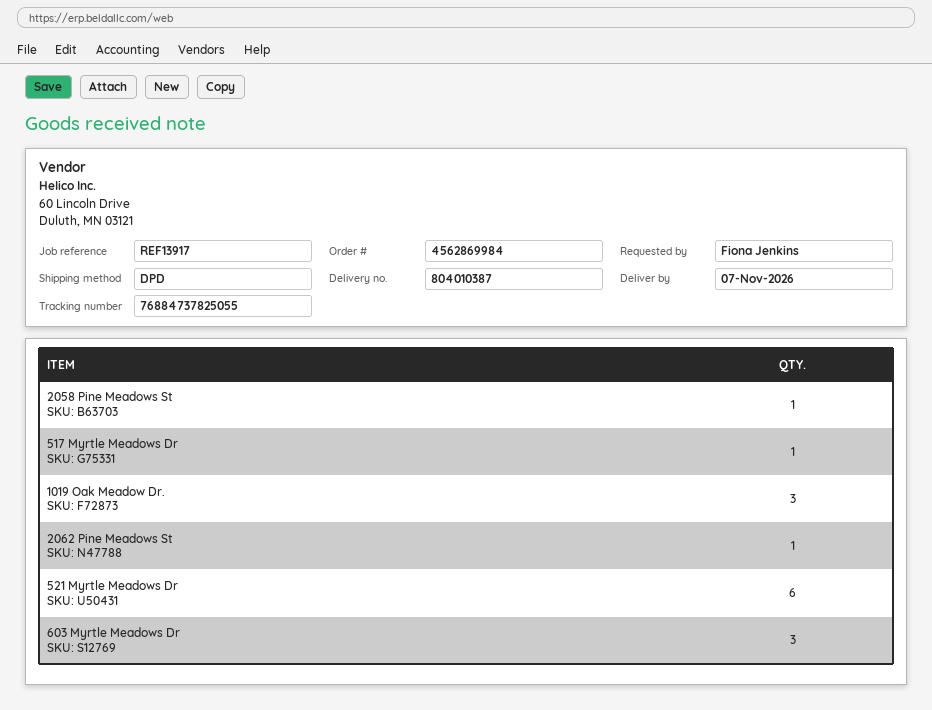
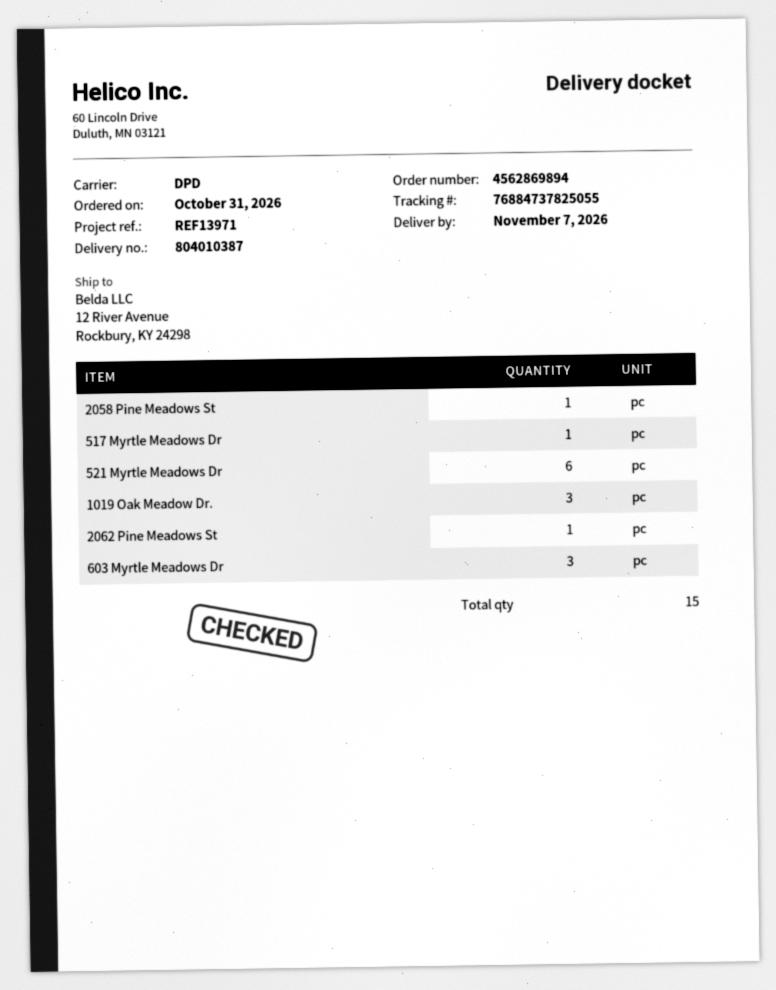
order number: 4562869984 -> 4562869894
reference: REF13917 -> REF13971

